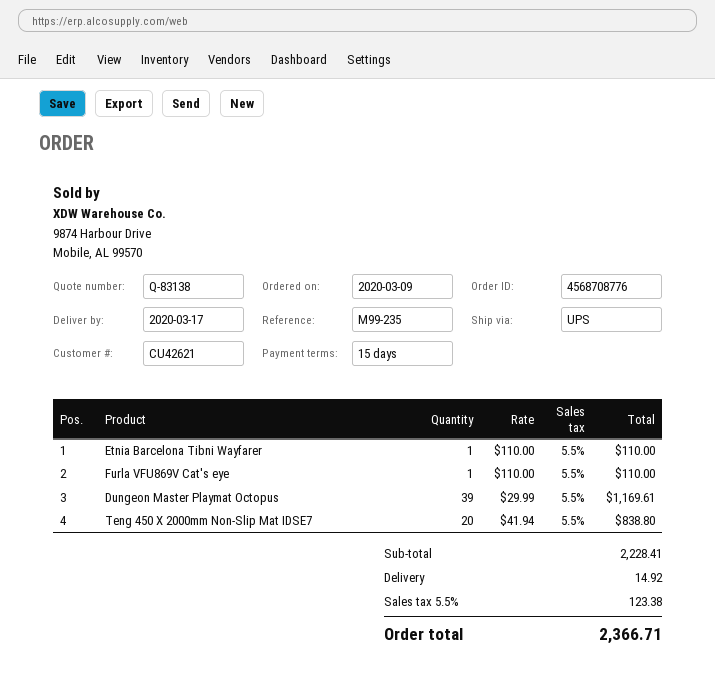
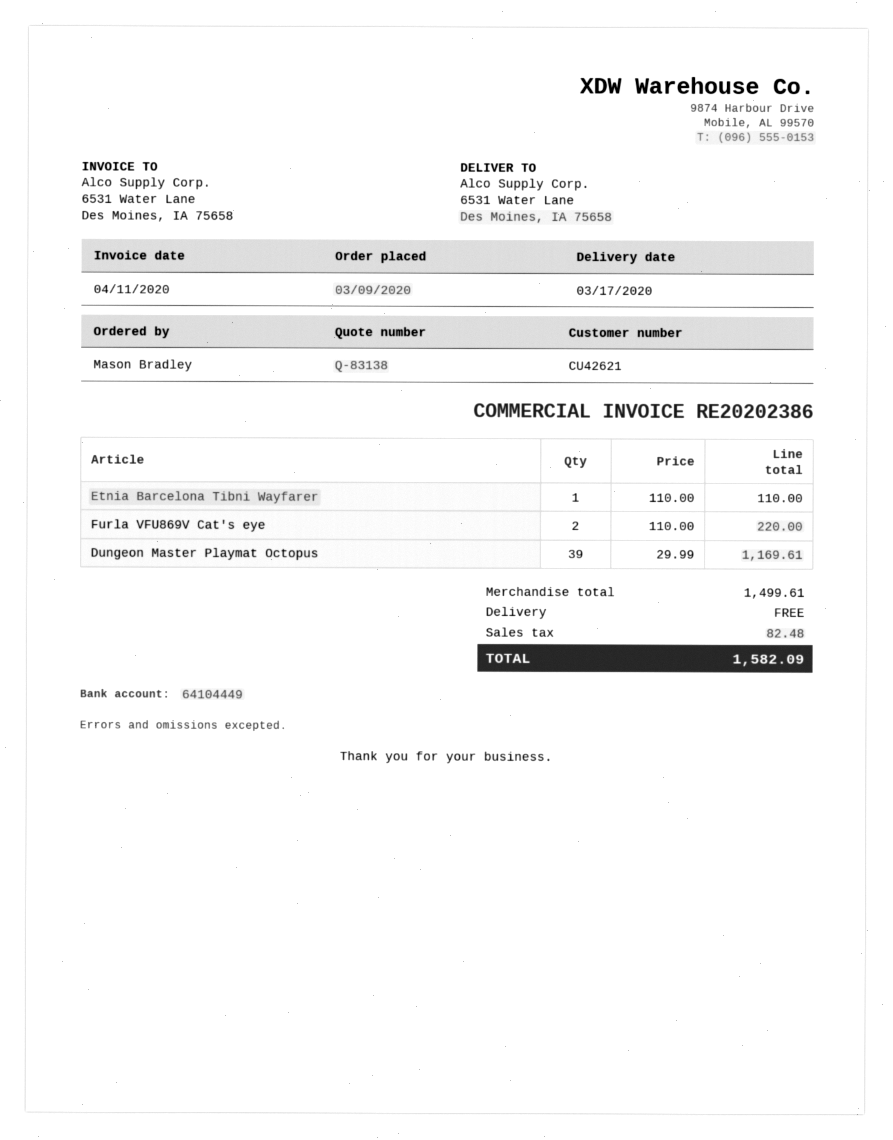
Furla VFU869V Cat's eye: 1 x 110.00 = 110.00 -> 2 x 110.00 = 220.00
Teng 450 X 2000mm Non-Slip Mat IDSE7: 20 x 41.94 = 838.80 -> none
subtotal: 2228.41 -> 1499.61
shipping: 14.92 -> 0.00
tax: 123.38 -> 82.48
total: 2366.71 -> 1582.09

